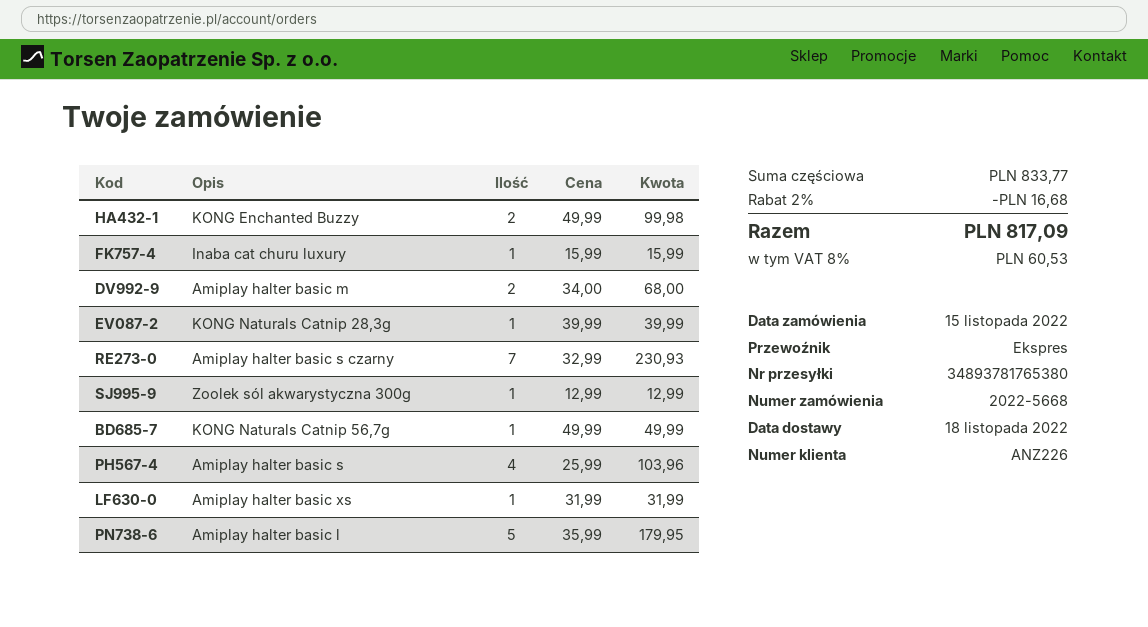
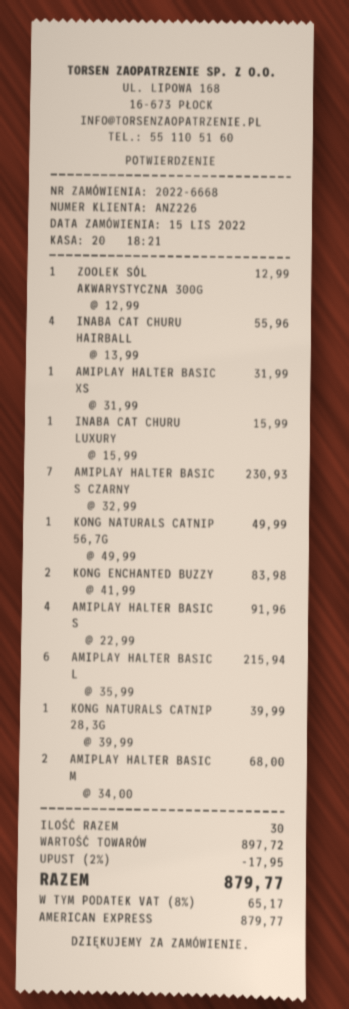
order number: 2022-5668 -> 2022-6668
KONG Enchanted Buzzy: 2 x 49.99 = 99.98 -> 2 x 41.99 = 83.98
Amiplay halter basic s: 4 x 25.99 = 103.96 -> 4 x 22.99 = 91.96
Amiplay halter basic l: 5 x 35.99 = 179.95 -> 6 x 35.99 = 215.94
INABA CAT CHURU HAIRBALL: none -> 4 x 13.99 = 55.96
subtotal: 833.77 -> 897.72
discount: 2% = 16.68 -> 2% = 17.95
tax: 8% = 60.53 -> 8% = 65.17
total: 817.09 -> 879.77

